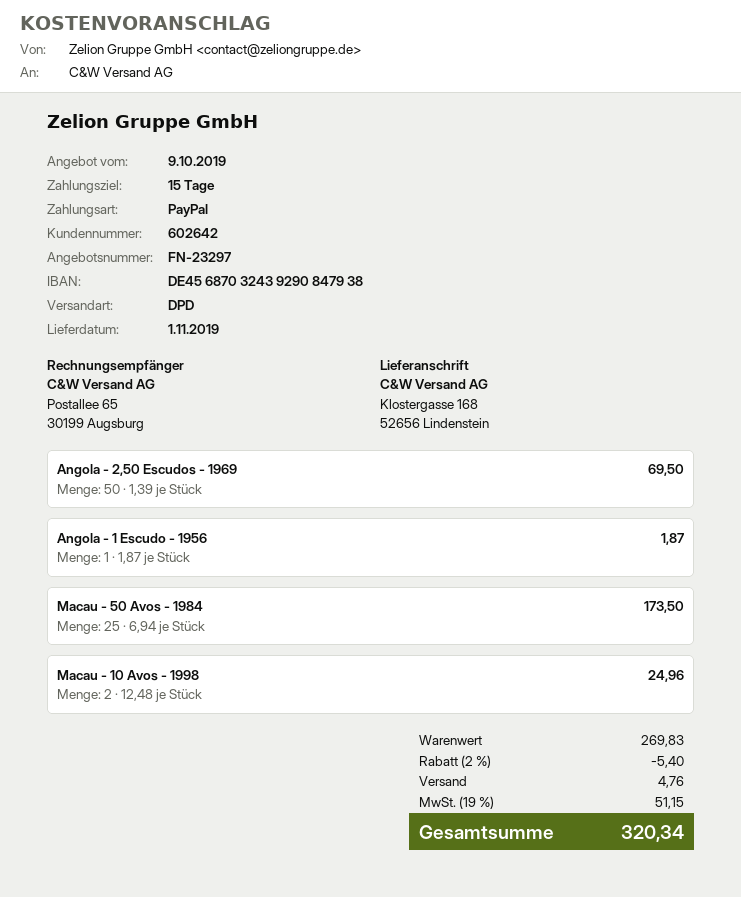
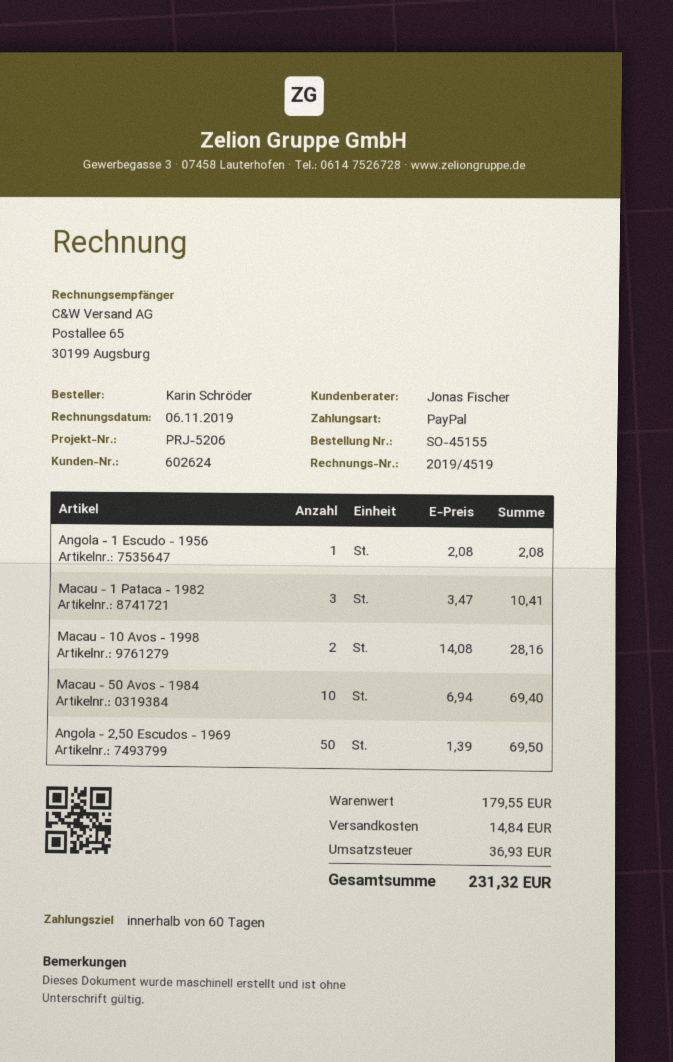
payment terms: 15 days -> 60 days
customer number: 602642 -> 602624
Angola - 1 Escudo - 1956: 1 x 1.87 = 1.87 -> 1 x 2.08 = 2.08
Macau - 50 Avos - 1984: 25 x 6.94 = 173.50 -> 10 x 6.94 = 69.40
Macau - 10 Avos - 1998: 2 x 12.48 = 24.96 -> 2 x 14.08 = 28.16
Macau - 1 Pataca - 1982: none -> 3 x 3.47 = 10.41
subtotal: 269.83 -> 179.55
discount: 2% = 5.40 -> none
shipping: 4.76 -> 14.84
tax: 51.15 -> 36.93
total: 320.34 -> 231.32

